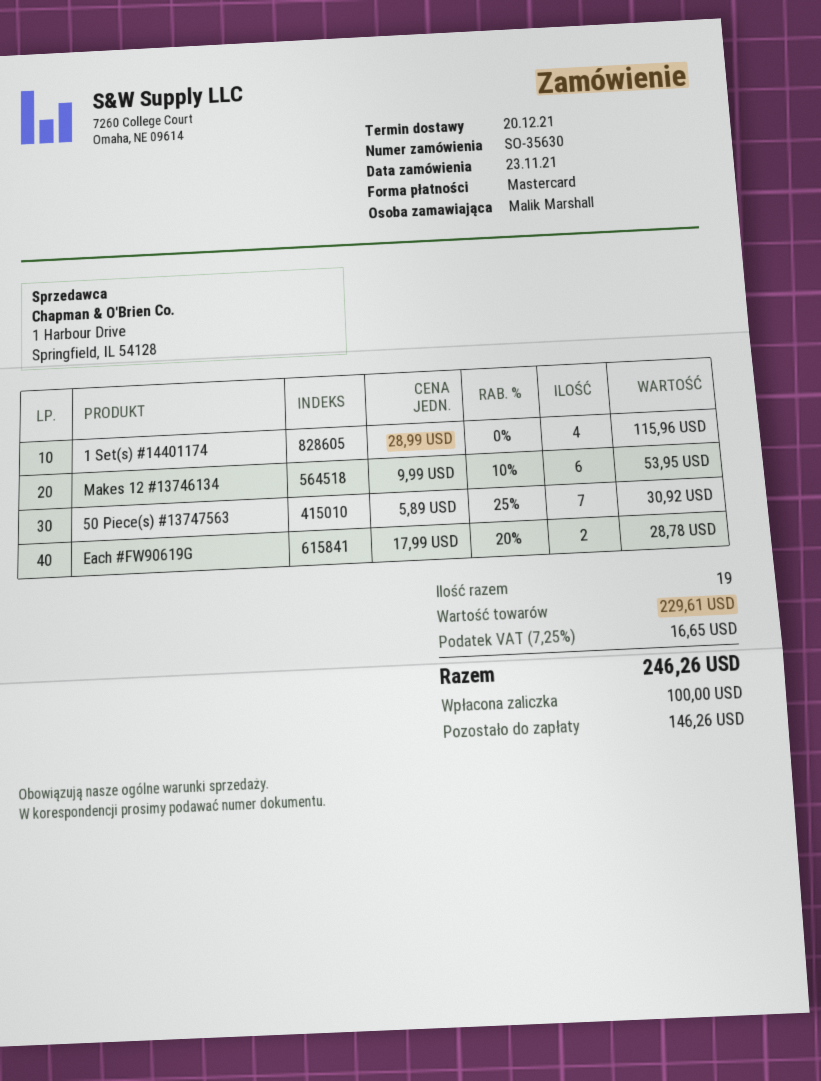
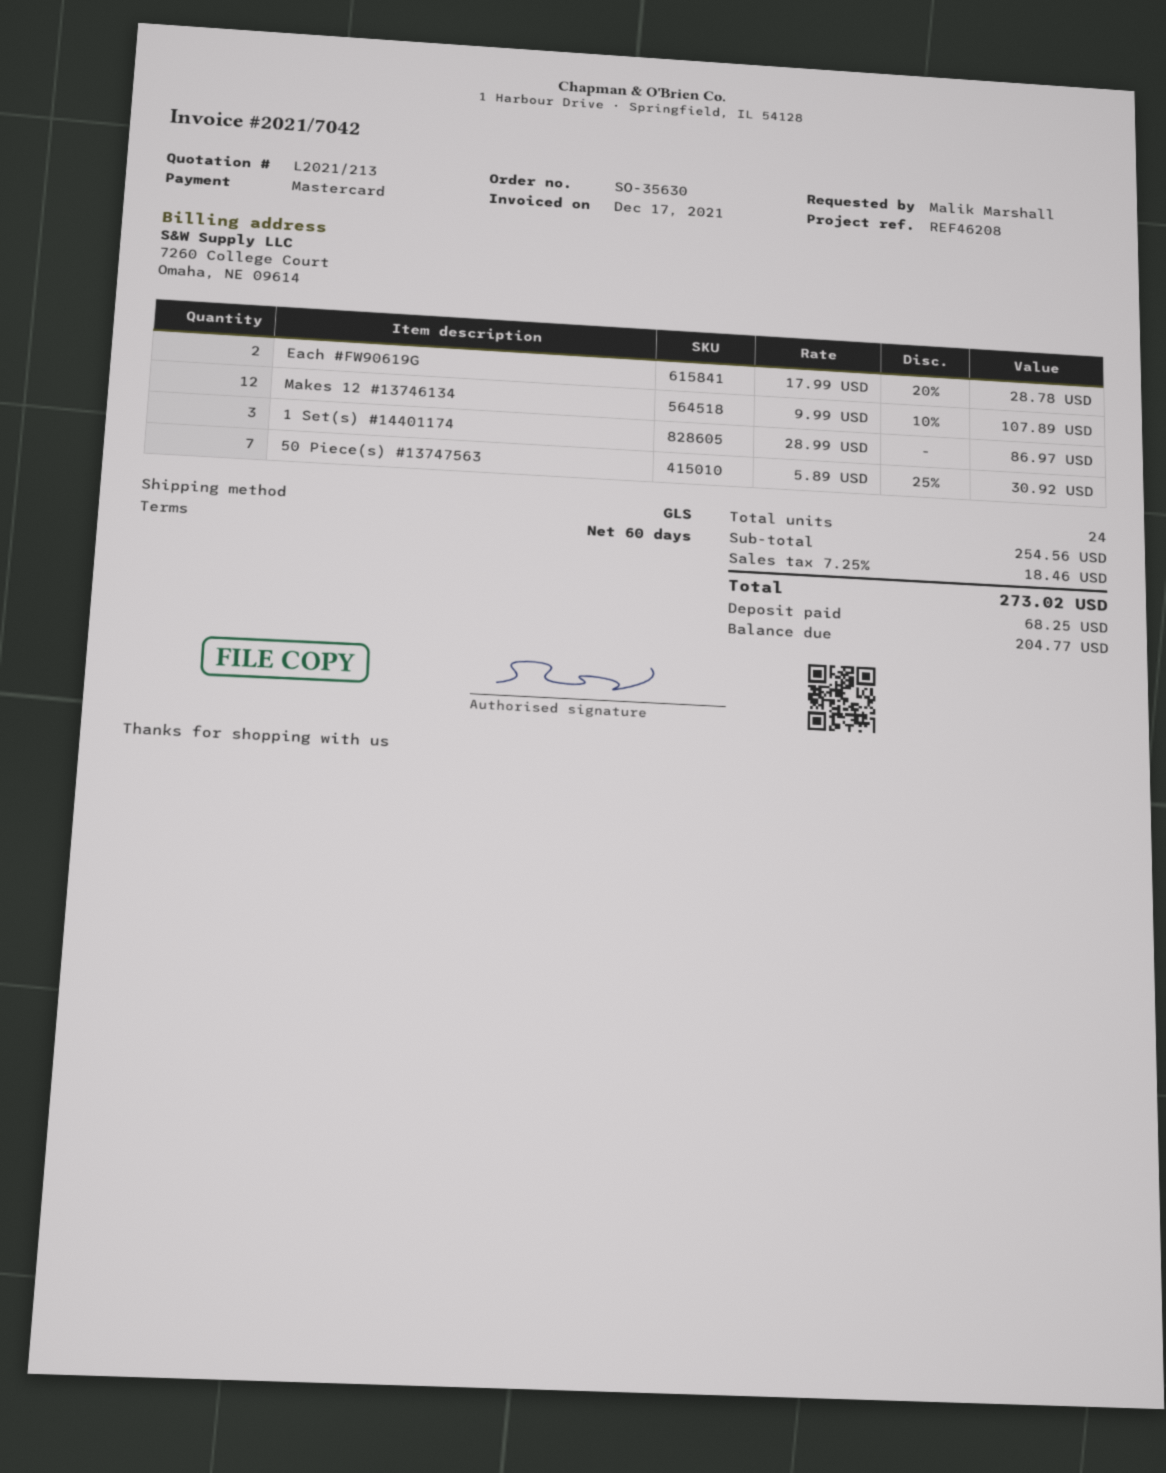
1 Set(s) #14401174: 4 x 28.99 = 115.96 -> 3 x 28.99 = 86.97
Makes 12 #13746134: 6 x 9.99 - 10% = 53.95 -> 12 x 9.99 - 10% = 107.89
total quantity: 19 -> 24
subtotal: 229.61 -> 254.56
tax: 7.25% = 16.65 -> 7.25% = 18.46
total: 246.26 -> 273.02
deposit: 100.00 -> 68.25
balance: 146.26 -> 204.77

